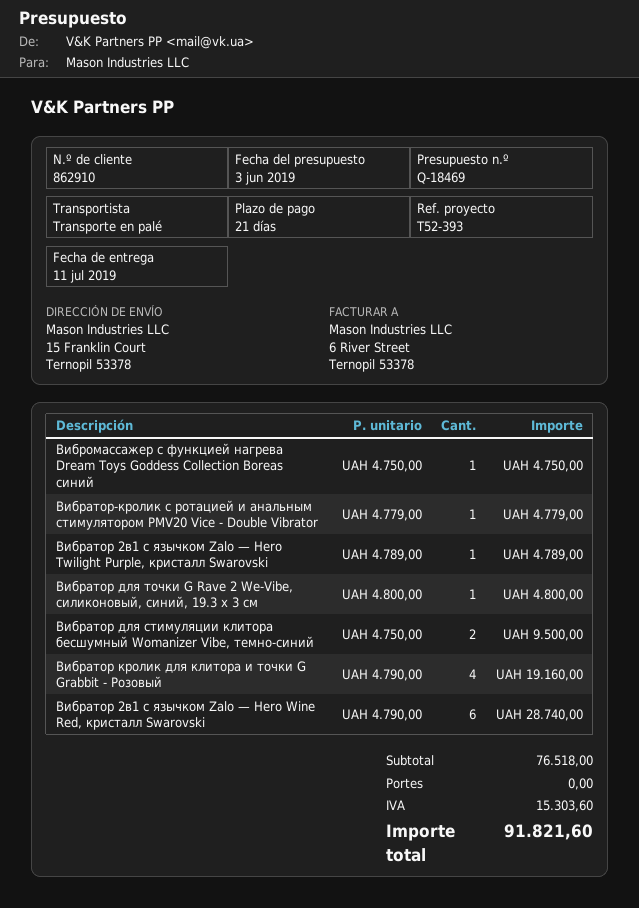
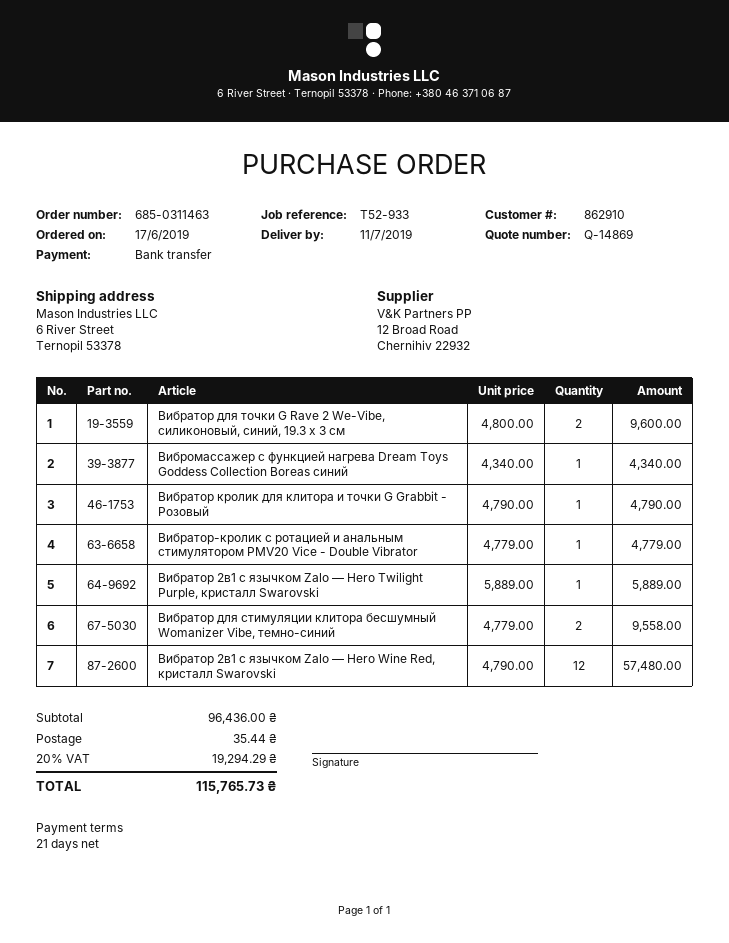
quote number: Q-18469 -> Q-14869
reference: T52-393 -> T52-933
ship to: 15 Franklin Court, Ternopil 53378 -> 6 River Street, Ternopil 53378
Вибромассажер с функцией нагрева Dream Toys Goddess Collection Boreas синий: 1 x 4750.00 = 4750.00 -> 1 x 4340.00 = 4340.00
Вибратор 2в1 с язычком Zalo — Hero Twilight Purple, кристалл Swarovski: 1 x 4789.00 = 4789.00 -> 1 x 5889.00 = 5889.00
Вибратор для точки G Rave 2 We-Vibe, силиконовый, синий, 19.3 х 3 см: 1 x 4800.00 = 4800.00 -> 2 x 4800.00 = 9600.00
Вибратор для стимуляции клитора бесшумный Womanizer Vibe, темно-синий: 2 x 4750.00 = 9500.00 -> 2 x 4779.00 = 9558.00
Вибратор кролик для клитора и точки G Grabbit - Розовый: 4 x 4790.00 = 19160.00 -> 1 x 4790.00 = 4790.00
Вибратор 2в1 с язычком Zalo — Hero Wine Red, кристалл Swarovski: 6 x 4790.00 = 28740.00 -> 12 x 4790.00 = 57480.00
subtotal: 76518.00 -> 96436.00
shipping: 0.00 -> 35.44
tax: 15303.60 -> 19294.29
total: 91821.60 -> 115765.73

